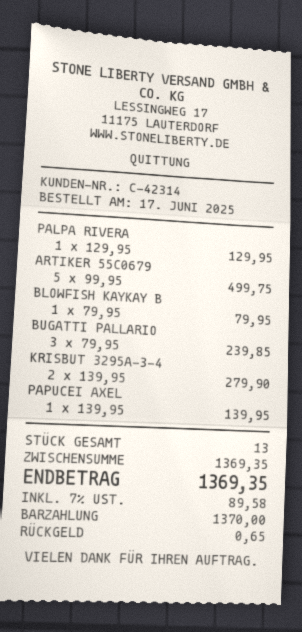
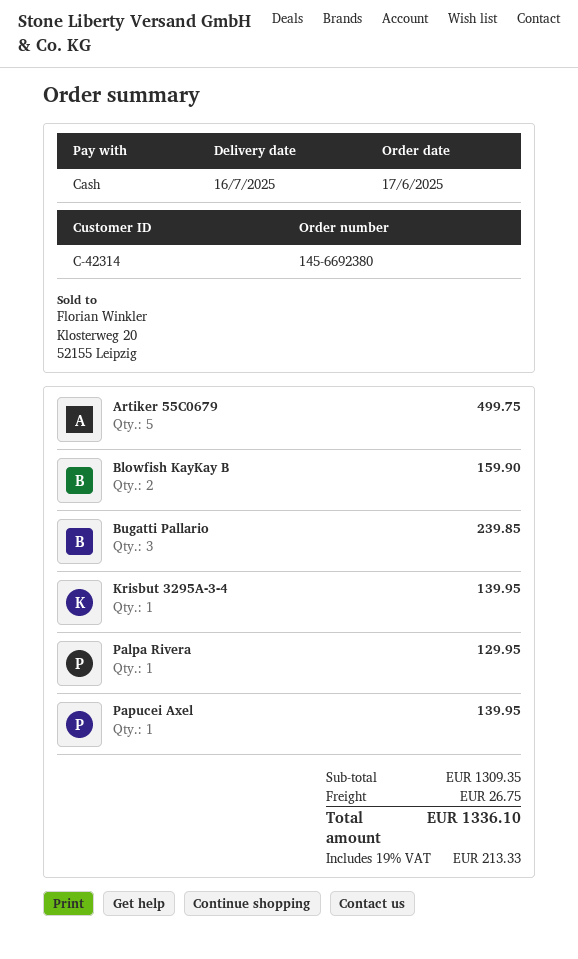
BLOWFISH KAYKAY B: 1 for 79.95 -> 2 for 159.90
KRISBUT 3295A-3-4: 2 for 279.90 -> 1 for 139.95
subtotal: 1369.35 -> 1309.35
shipping: none -> 26.75
tax: 7% = 89.58 -> 19% = 213.33
total: 1369.35 -> 1336.10

